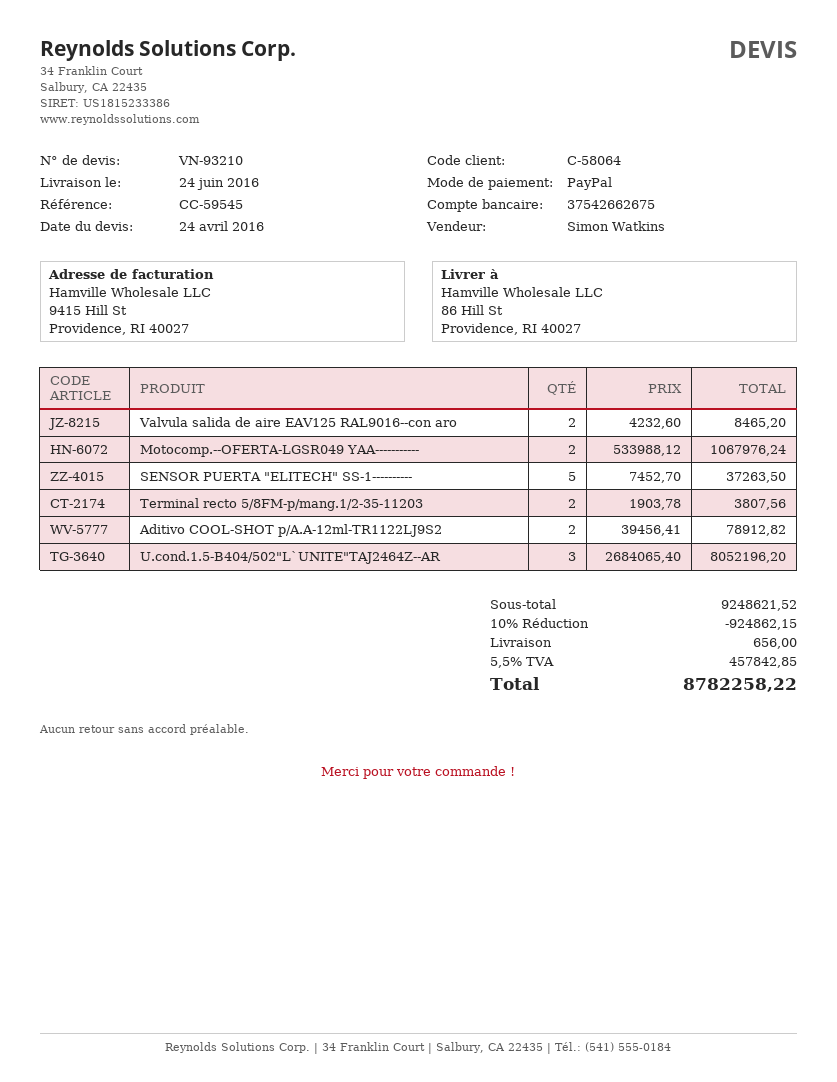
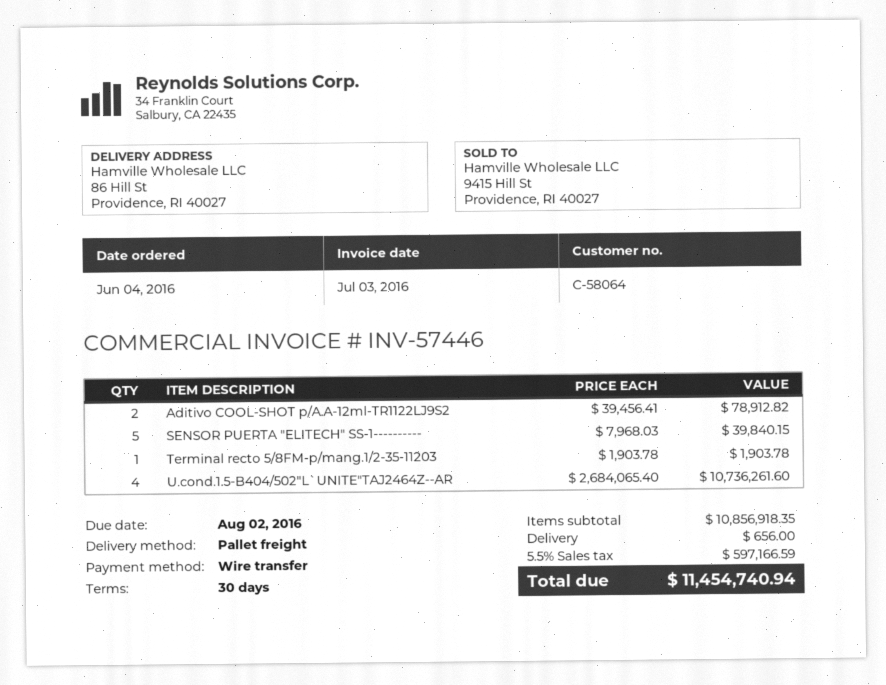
payment method: PayPal -> bank transfer
Valvula salida de aire EAV125 RAL9016--con aro: 2 x 4232.60 = 8465.20 -> none
Motocomp.--OFERTA-LGSR049 YAA-----------: 2 x 533988.12 = 1067976.24 -> none
SENSOR PUERTA "ELITECH" SS-1----------: 5 x 7452.70 = 37263.50 -> 5 x 7968.03 = 39840.15
Terminal recto 5/8FM-p/mang.1/2-35-11203: 2 x 1903.78 = 3807.56 -> 1 x 1903.78 = 1903.78
U.cond.1.5-B404/502"L`UNITE"TAJ2464Z--AR: 3 x 2684065.40 = 8052196.20 -> 4 x 2684065.40 = 10736261.60
subtotal: 9248621.52 -> 10856918.35
discount: 10% = 924862.15 -> none
tax: 5.5% = 457842.85 -> 5.5% = 597166.59
total: 8782258.22 -> 11454740.94

